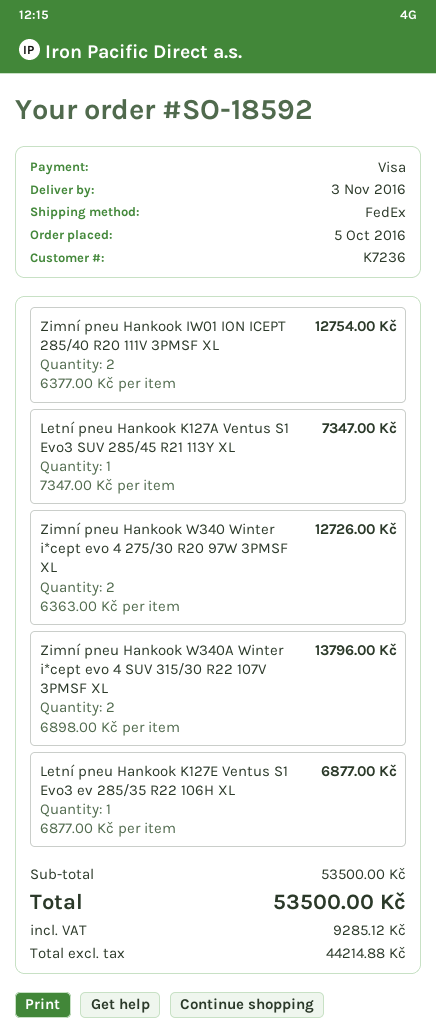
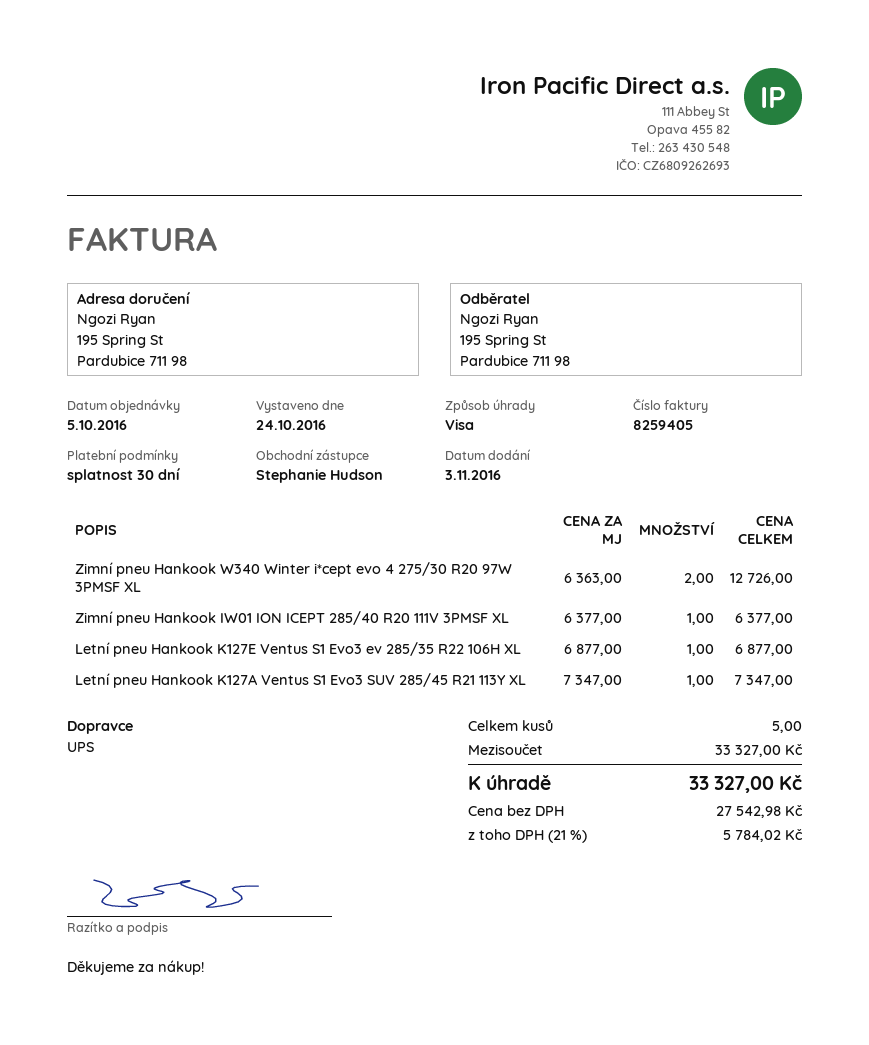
shipping method: FedEx -> UPS
Zimní pneu Hankook IW01 ION ICEPT 285/40 R20 111V 3PMSF XL: 2 x 6377.00 = 12754.00 -> 1 x 6377.00 = 6377.00
Zimní pneu Hankook W340A Winter i*cept evo 4 SUV 315/30 R22 107V 3PMSF XL: 2 x 6898.00 = 13796.00 -> none
subtotal: 53500.00 -> 33327.00
net: 44214.88 -> 27542.98
tax: 9285.12 -> 5784.02
total: 53500.00 -> 33327.00

